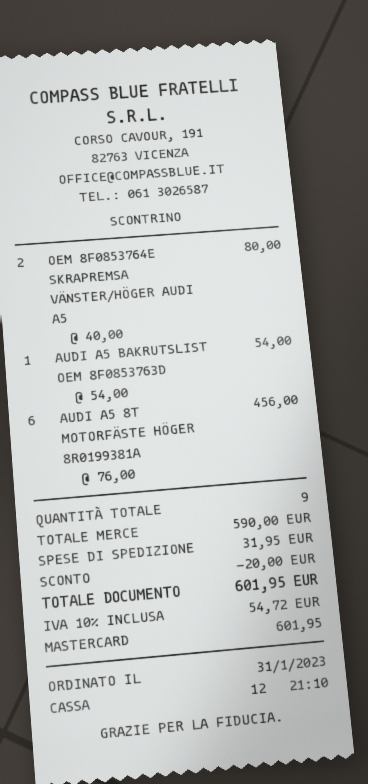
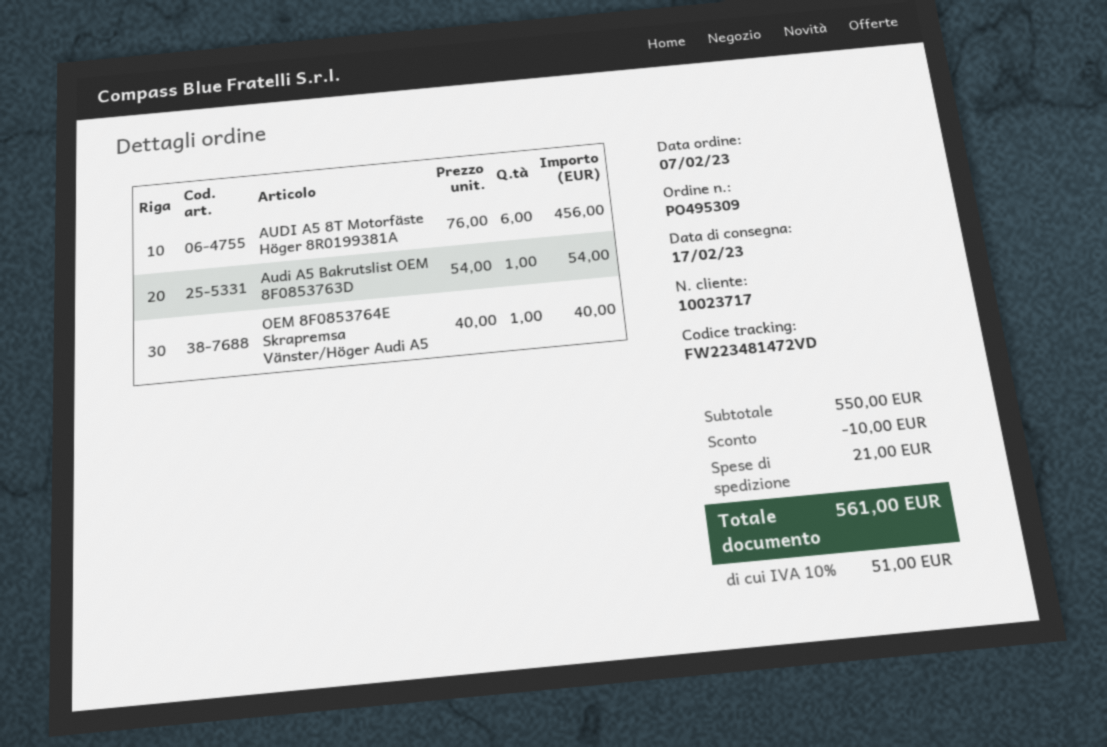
order date: 2023-01-31 -> 2023-02-07
OEM 8F0853764E SKRAPREMSA VÄNSTER/HÖGER AUDI A5: 2 x 40.00 = 80.00 -> 1 x 40.00 = 40.00
subtotal: 590.00 -> 550.00
discount: 20.00 -> 10.00
shipping: 31.95 -> 21.00
tax: 10% = 54.72 -> 10% = 51.00
total: 601.95 -> 561.00

